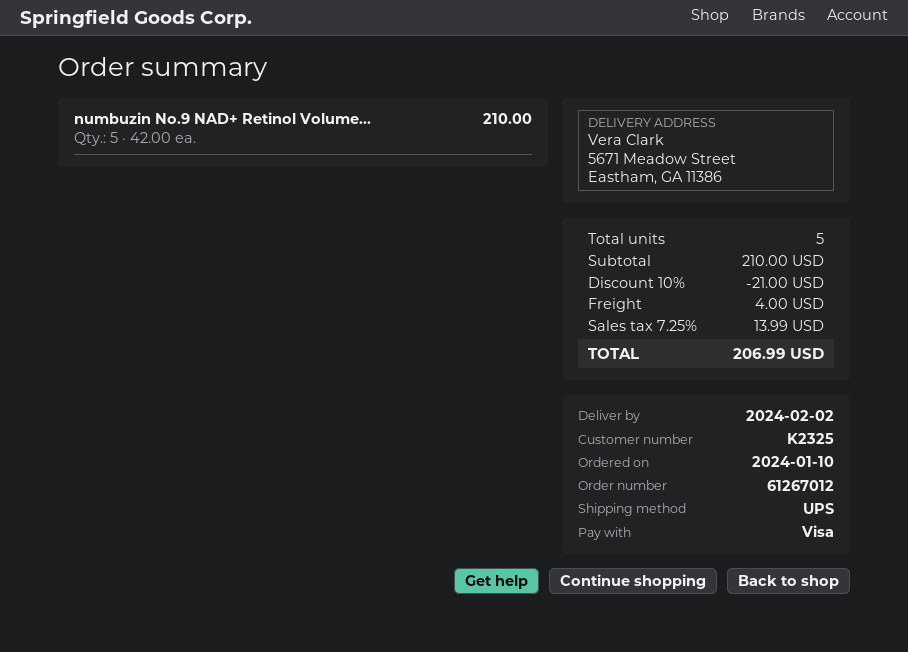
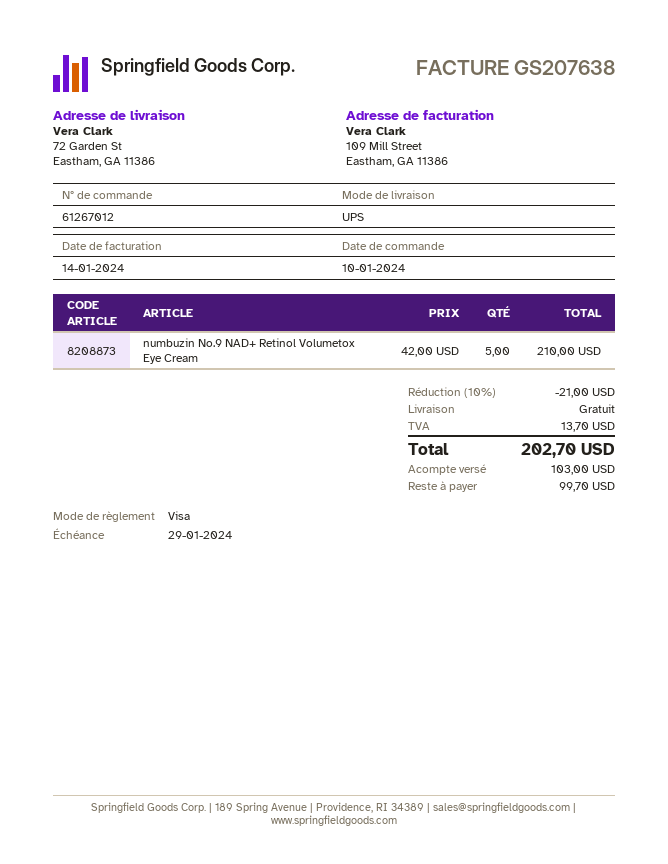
ship to: 5671 Meadow Street, Eastham, GA 11386 -> 72 Garden St, Eastham, GA 11386
shipping: 4.00 -> 0.00
tax: 13.99 -> 13.70
total: 206.99 -> 202.70

